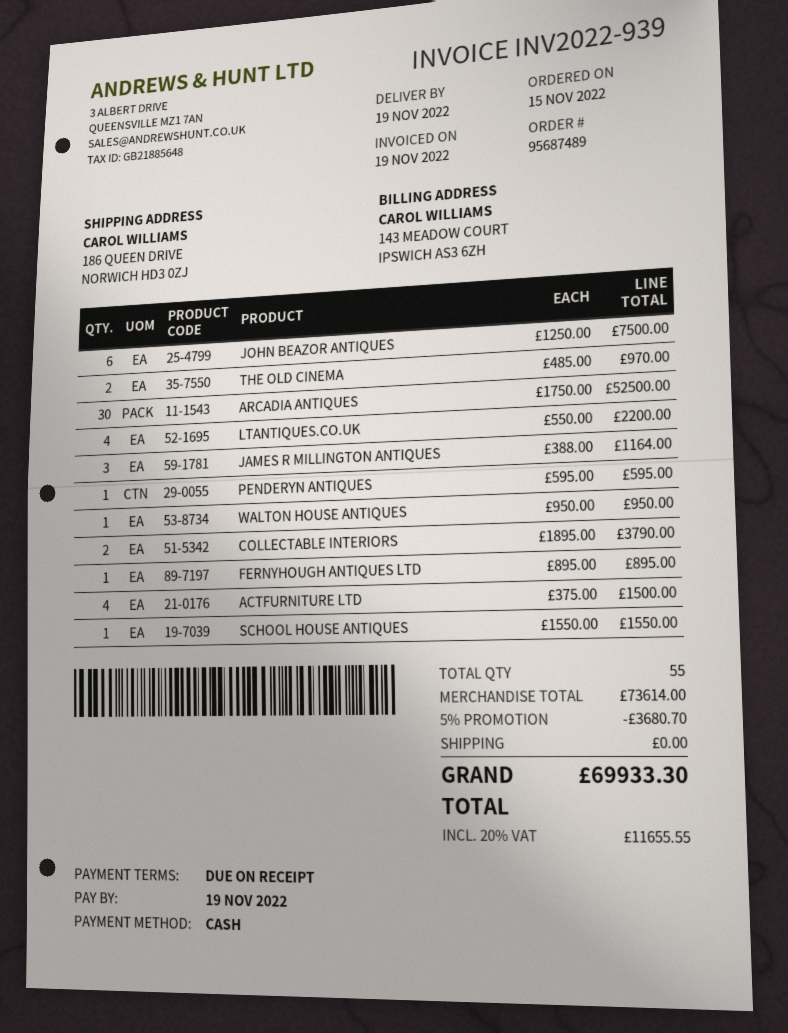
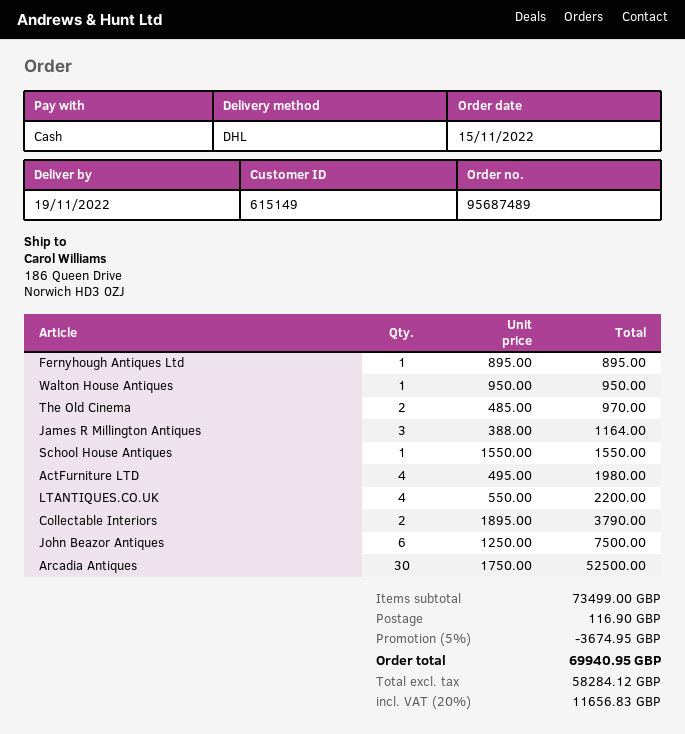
PENDERYN ANTIQUES: 1 x 595.00 = 595.00 -> none
ACTFURNITURE LTD: 4 x 375.00 = 1500.00 -> 4 x 495.00 = 1980.00
subtotal: 73614.00 -> 73499.00
discount: 5% = 3680.70 -> 5% = 3674.95
shipping: 0.00 -> 116.90
tax: 20% = 11655.55 -> 20% = 11656.83
total: 69933.30 -> 69940.95

